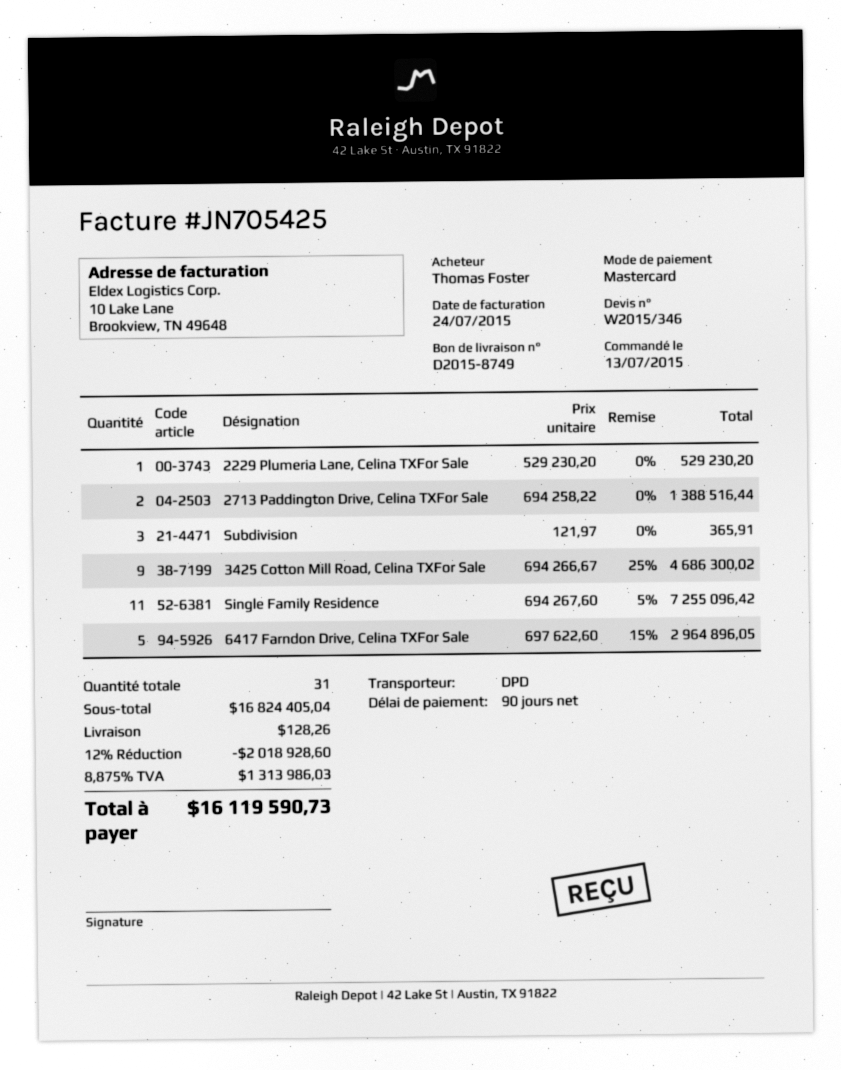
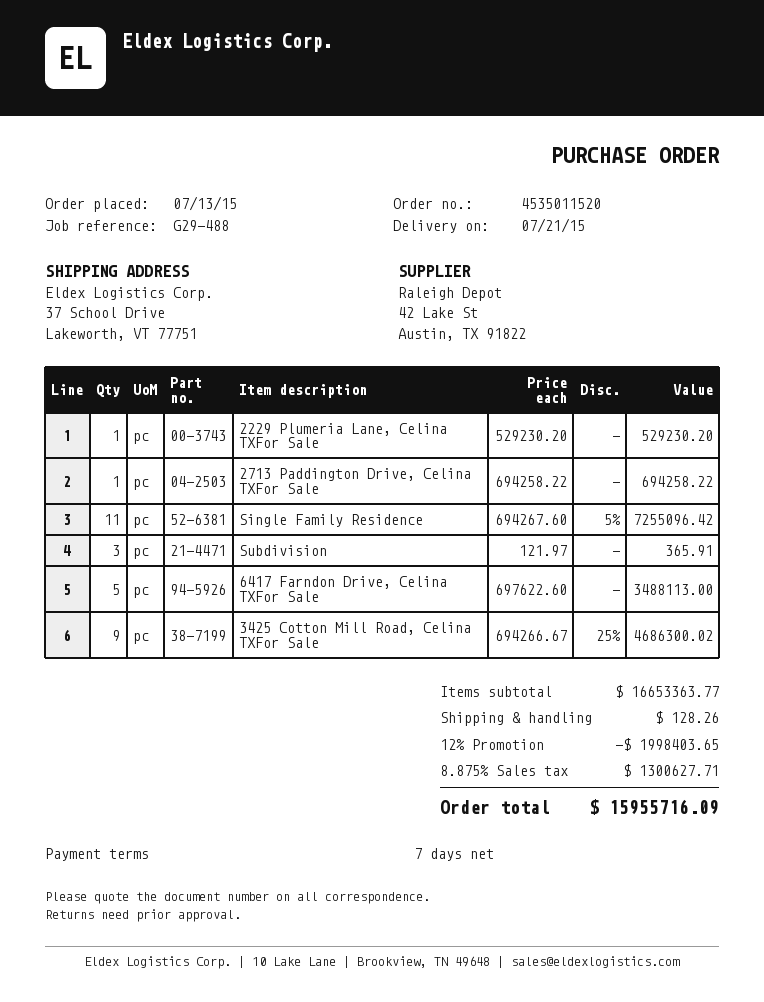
payment terms: 90 days -> 7 days
2713 Paddington Drive, Celina TXFor Sale: 2 x 694258.22 = 1388516.44 -> 1 x 694258.22 = 694258.22
6417 Farndon Drive, Celina TXFor Sale: 5 x 697622.60 - 15% = 2964896.05 -> 5 x 697622.60 = 3488113.00
subtotal: 16824405.04 -> 16653363.77
discount: 12% = 2018928.60 -> 12% = 1998403.65
tax: 8.875% = 1313986.03 -> 8.875% = 1300627.71
total: 16119590.73 -> 15955716.09

